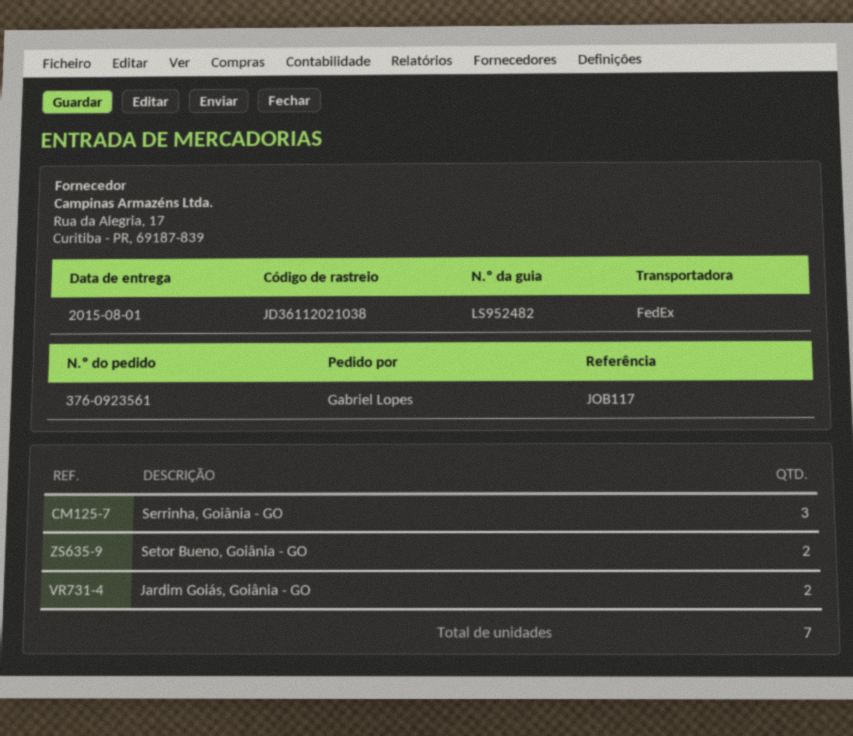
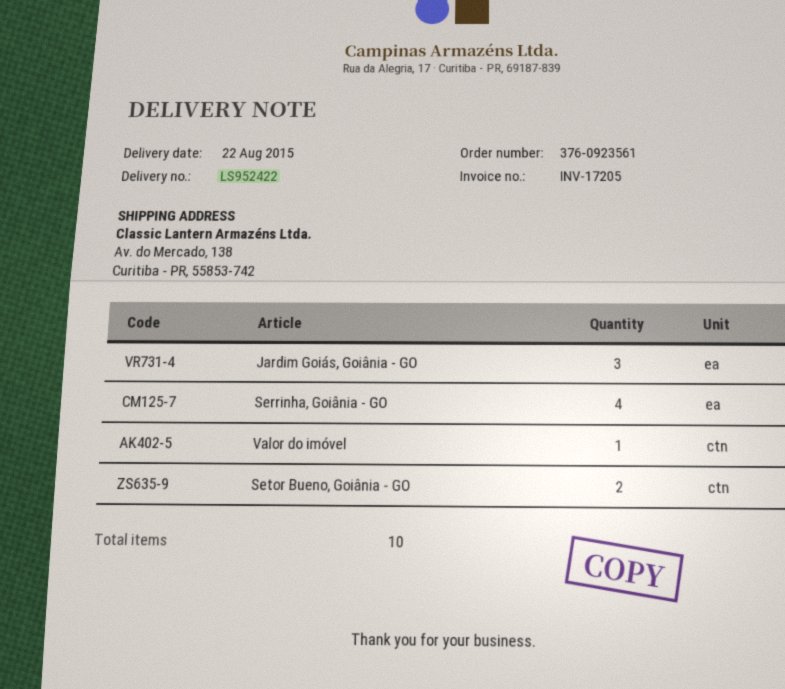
delivery note number: LS952482 -> LS952422
delivery date: 2015-08-01 -> 2015-08-22
Serrinha, Goiânia - GO: 3 -> 4
Jardim Goiás, Goiânia - GO: 2 -> 3
Valor do imóvel: none -> 1
total quantity: 7 -> 10

